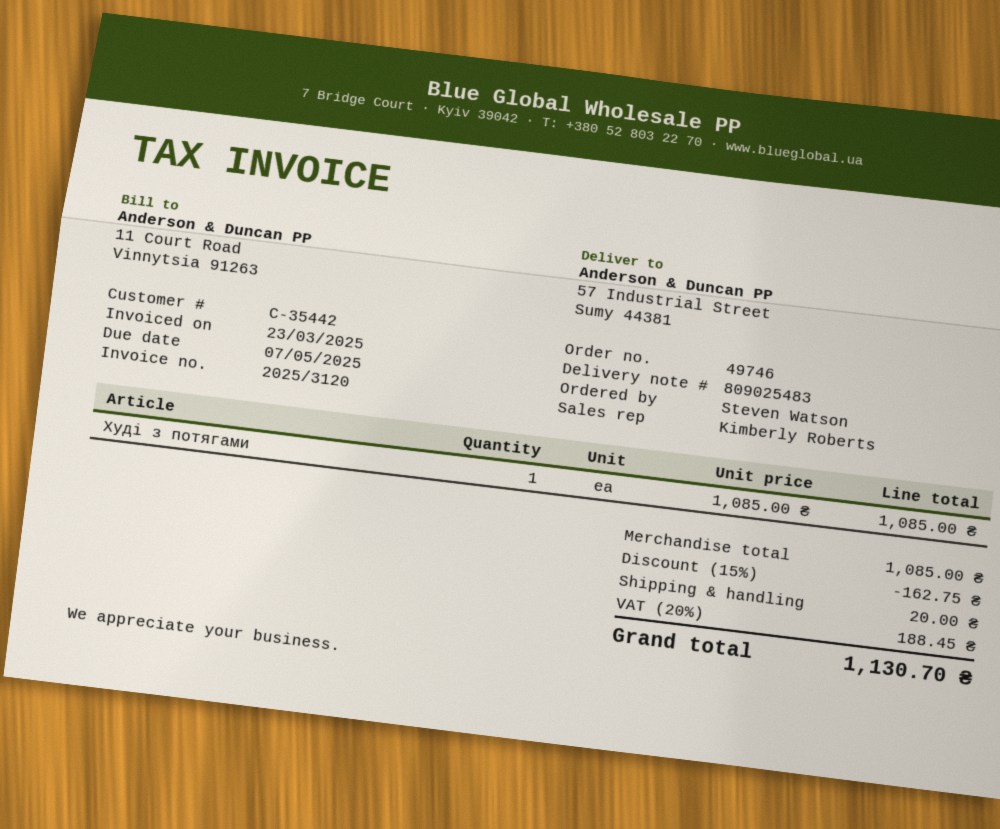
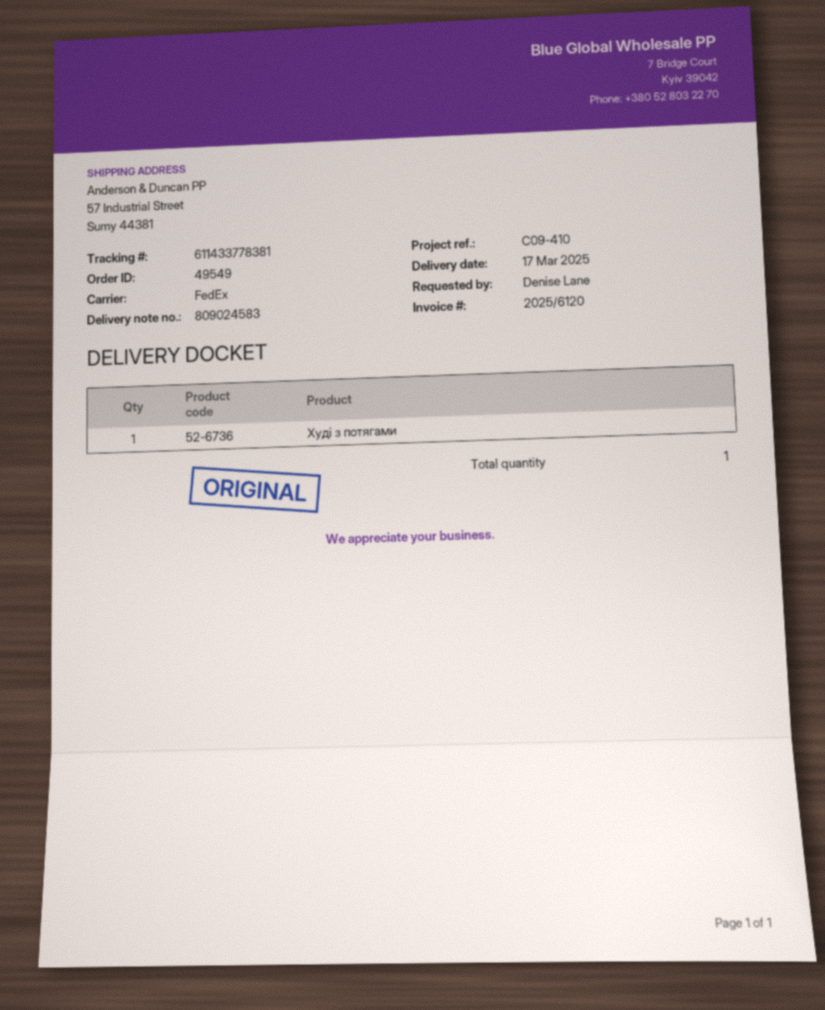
order number: 49746 -> 49549
delivery note number: 809025483 -> 809024583
invoice number: 2025/3120 -> 2025/6120
ordered by: Steven Watson -> Denise Lane

